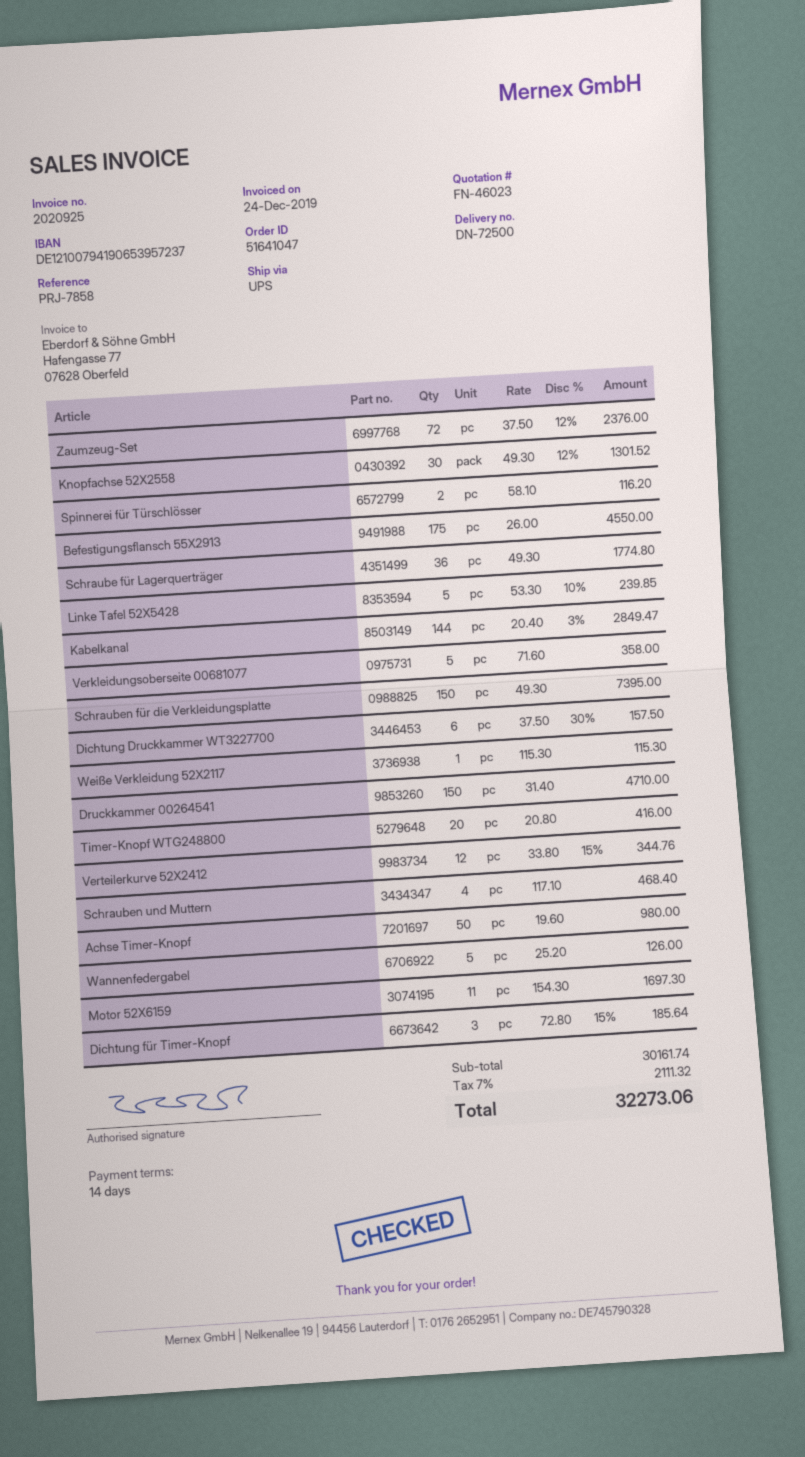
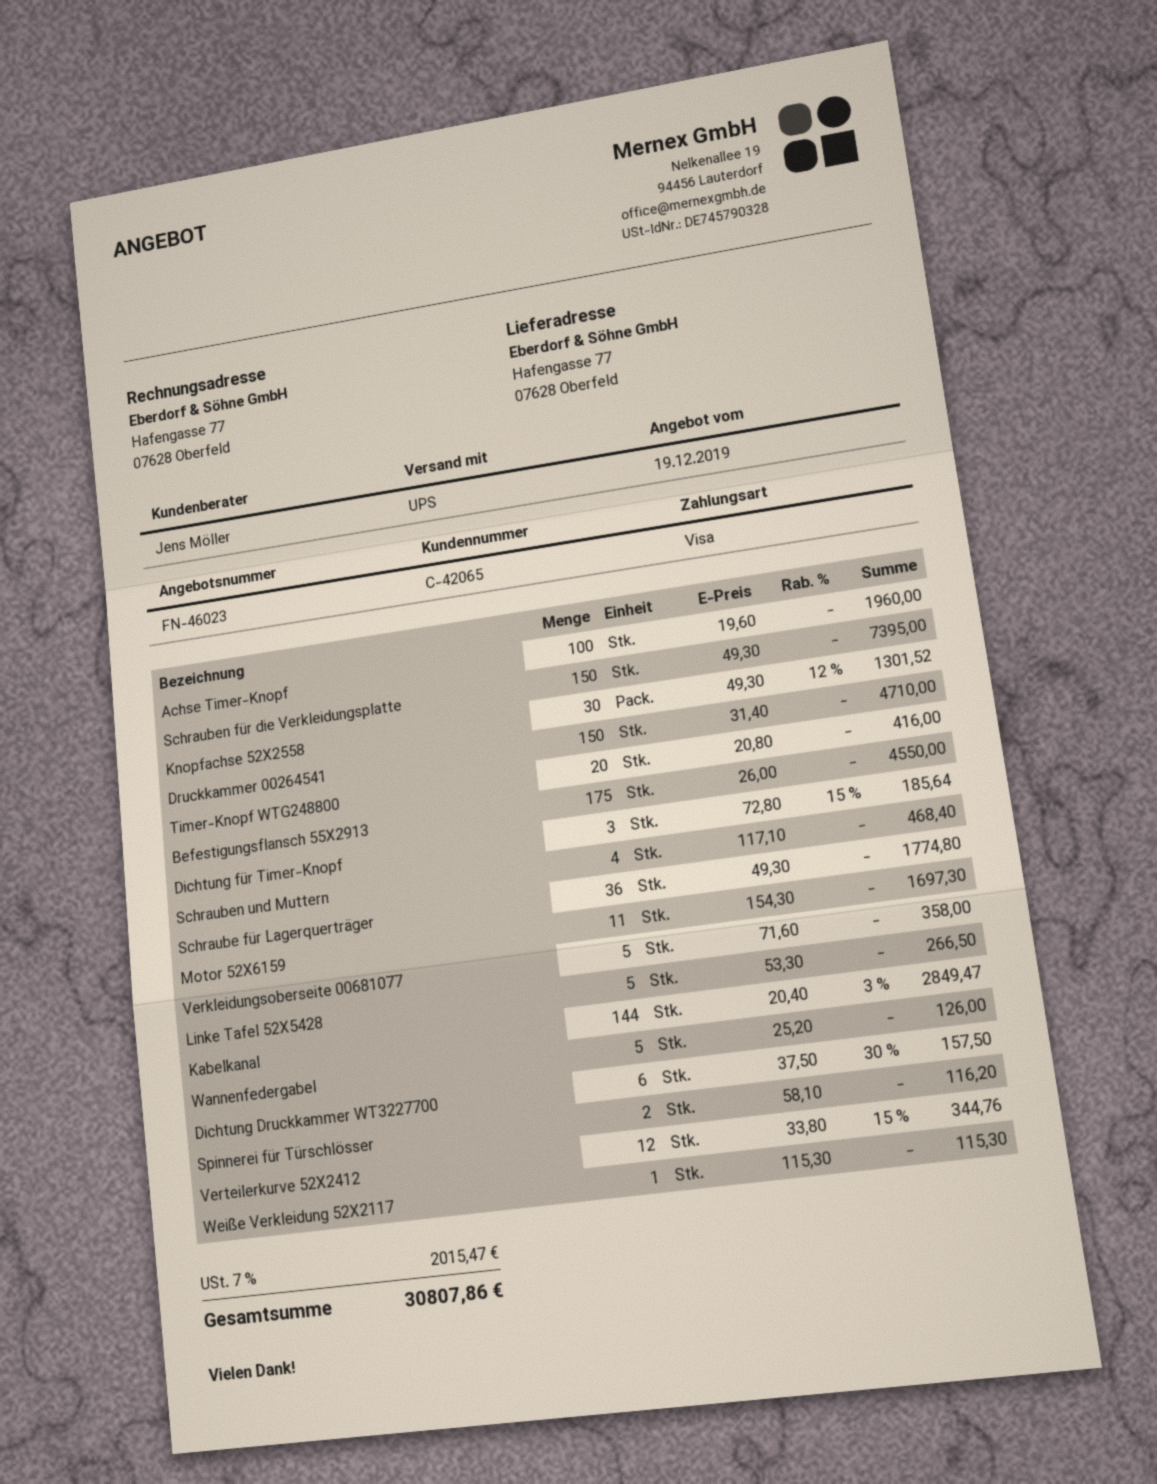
Zaumzeug-Set: 72 x 37.50 - 12% = 2376.00 -> none
Linke Tafel 52X5428: 5 x 53.30 - 10% = 239.85 -> 5 x 53.30 = 266.50
Achse Timer-Knopf: 50 x 19.60 = 980.00 -> 100 x 19.60 = 1960.00
tax: 7% = 2111.32 -> 7% = 2015.47
total: 32273.06 -> 30807.86

